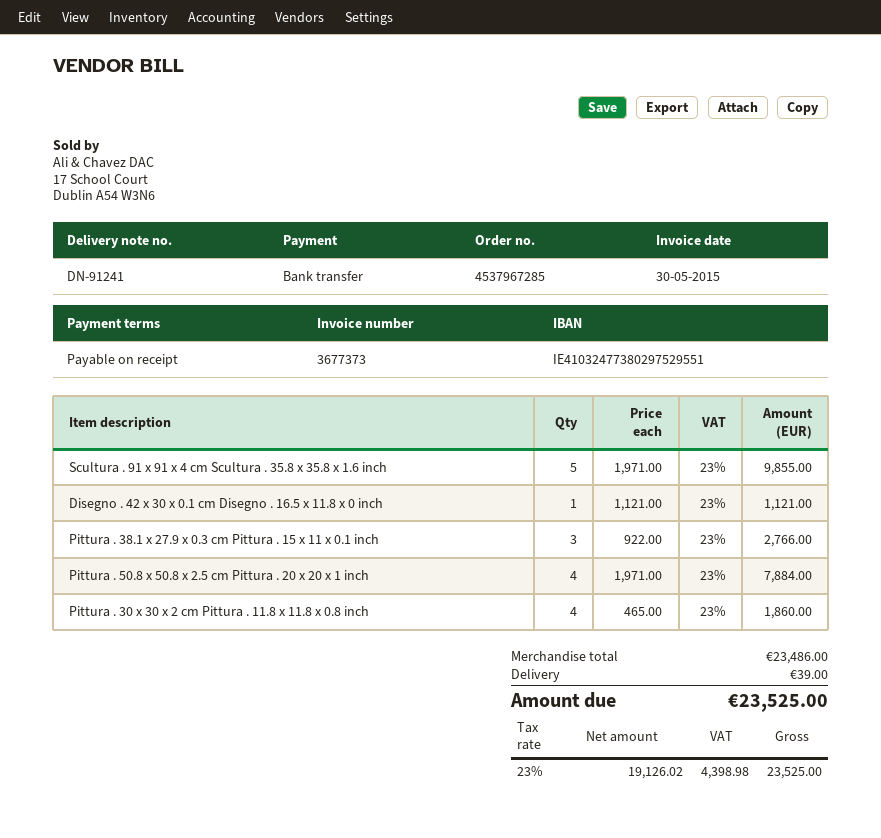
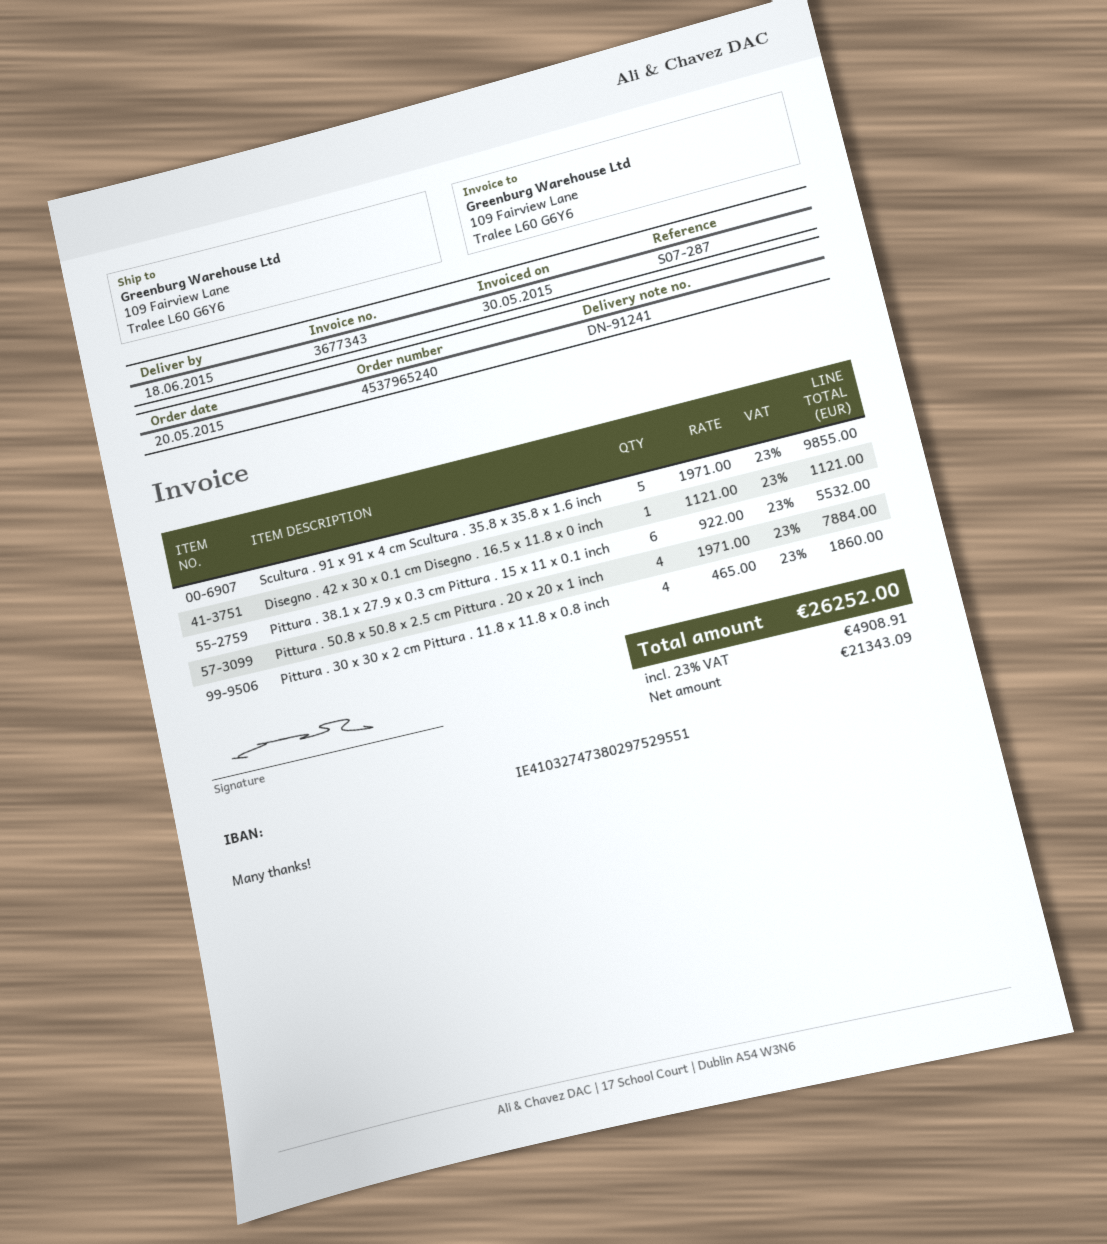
order number: 4537967285 -> 4537965240
invoice number: 3677373 -> 3677343
bank account: IE41032477380297529551 -> IE41032747380297529551
Pittura . 38.1 x 27.9 x 0.3 cm Pittura . 15 x 11 x 0.1 inch: 3 x 922.00 = 2766.00 -> 6 x 922.00 = 5532.00
shipping: 39.00 -> none
net: 19126.02 -> 21343.09
tax: 23% = 4398.98 -> 23% = 4908.91
total: 23525.00 -> 26252.00

